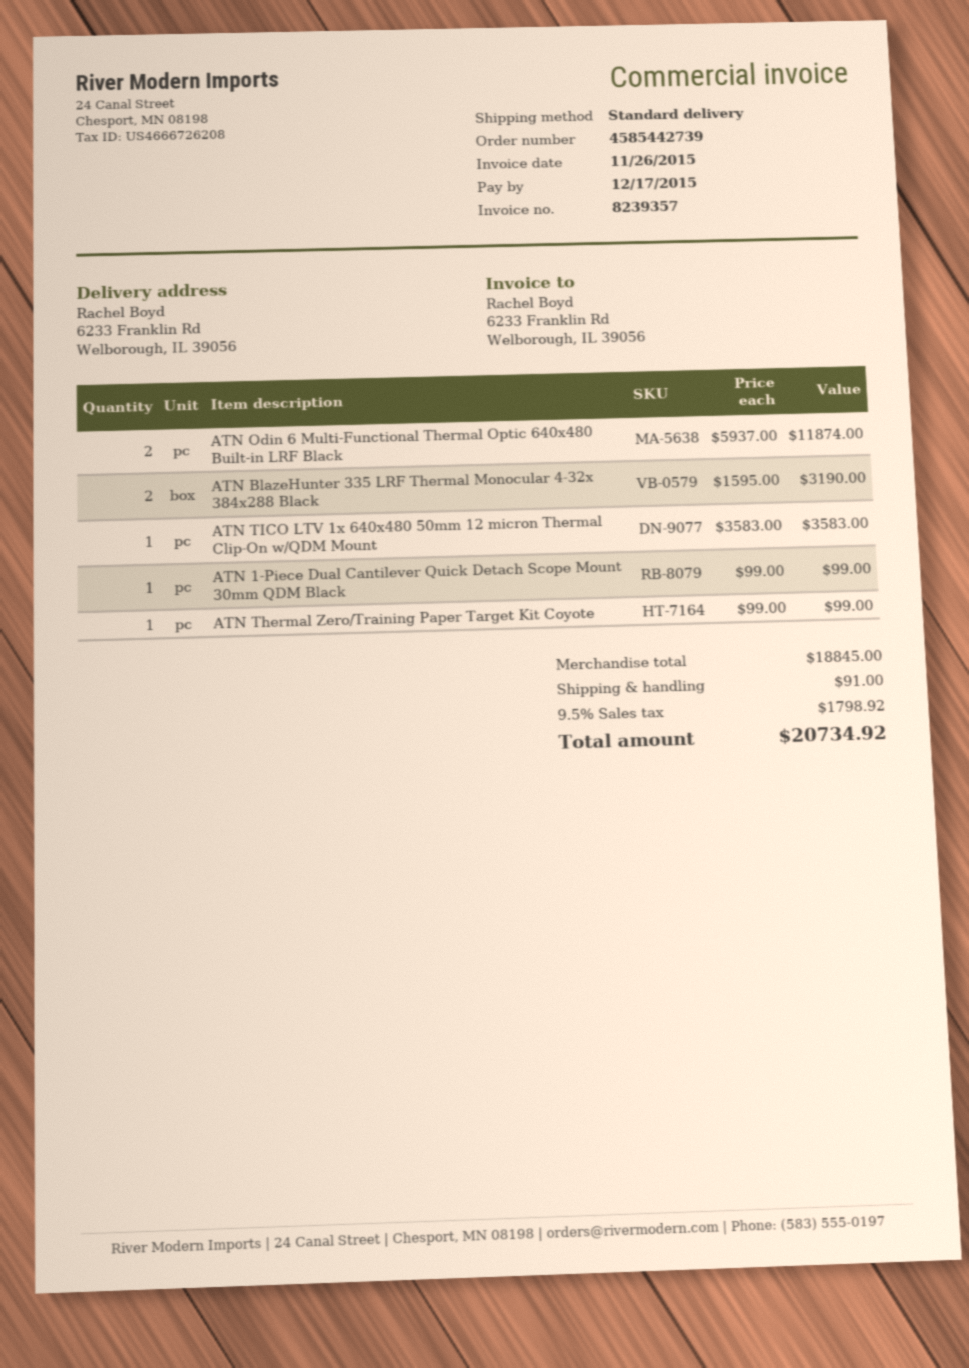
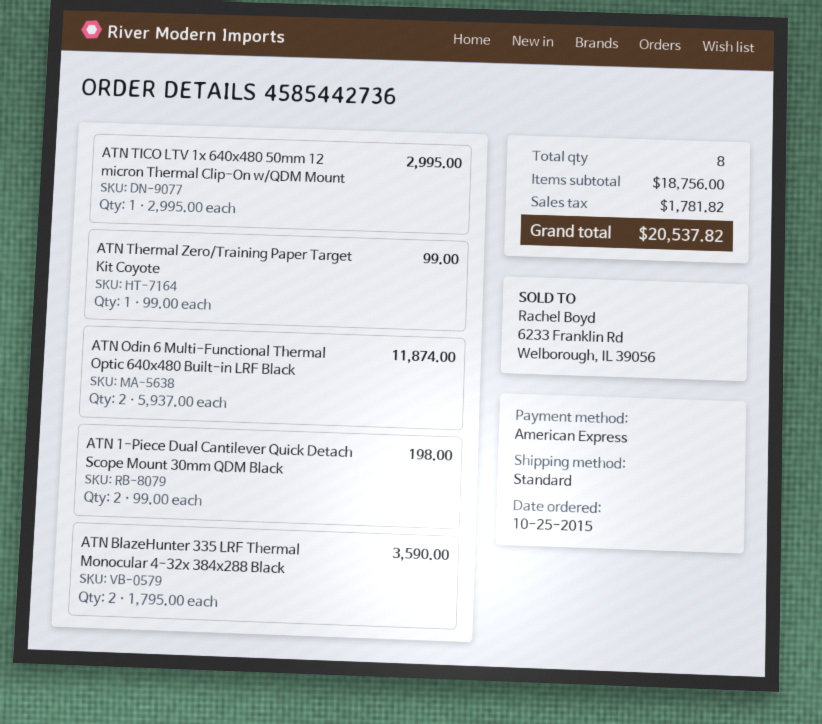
order number: 4585442739 -> 4585442736
ATN BlazeHunter 335 LRF Thermal Monocular 4-32x 384x288 Black: 2 x 1595.00 = 3190.00 -> 2 x 1795.00 = 3590.00
ATN TICO LTV 1x 640x480 50mm 12 micron Thermal Clip-On w/QDM Mount: 1 x 3583.00 = 3583.00 -> 1 x 2995.00 = 2995.00
ATN 1-Piece Dual Cantilever Quick Detach Scope Mount 30mm QDM Black: 1 x 99.00 = 99.00 -> 2 x 99.00 = 198.00
subtotal: 18845.00 -> 18756.00
shipping: 91.00 -> none
tax: 1798.92 -> 1781.82
total: 20734.92 -> 20537.82

